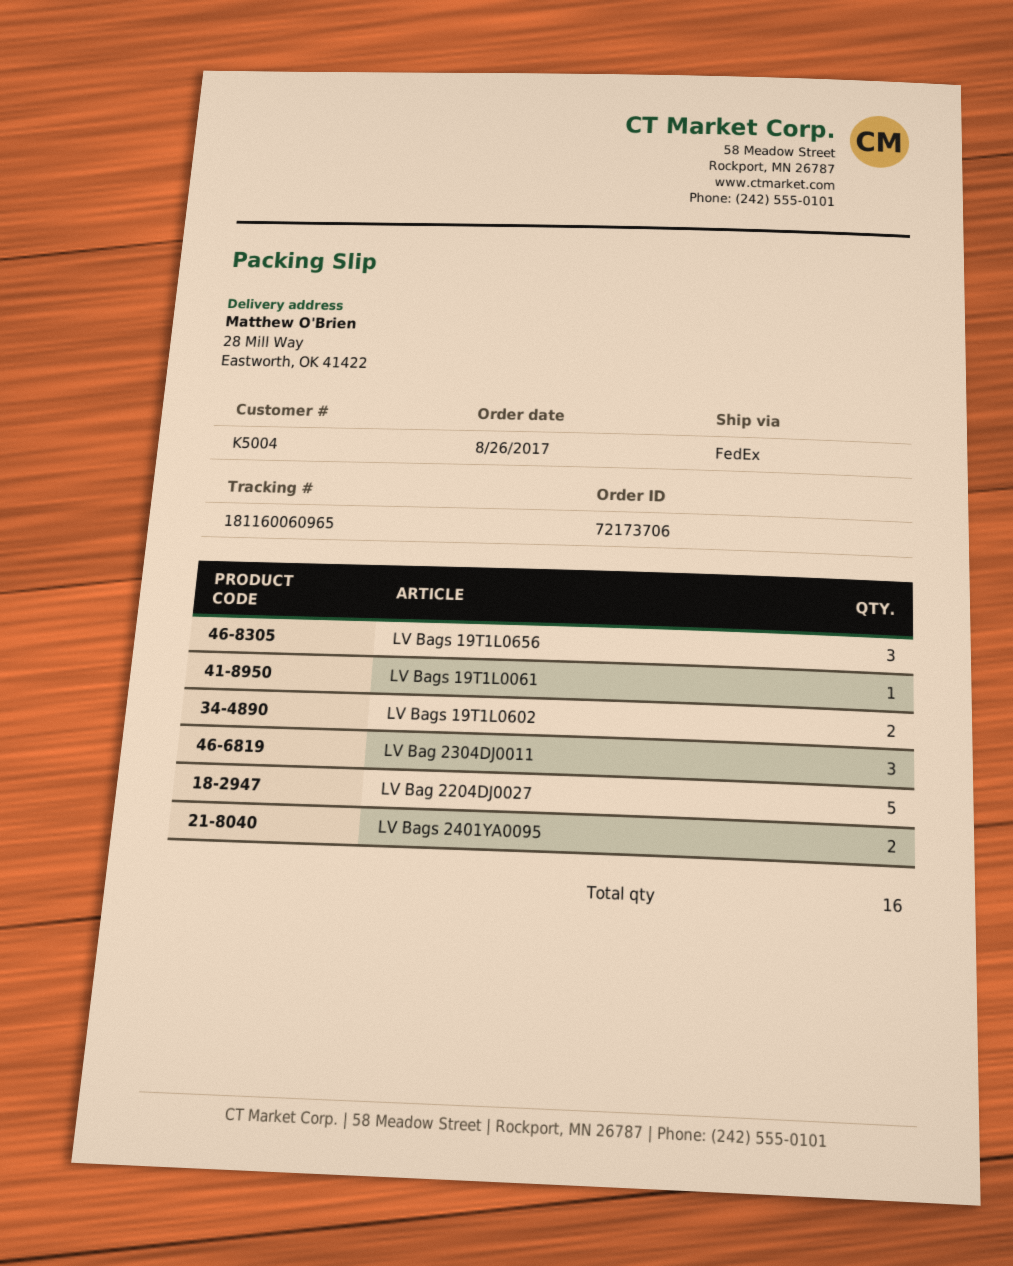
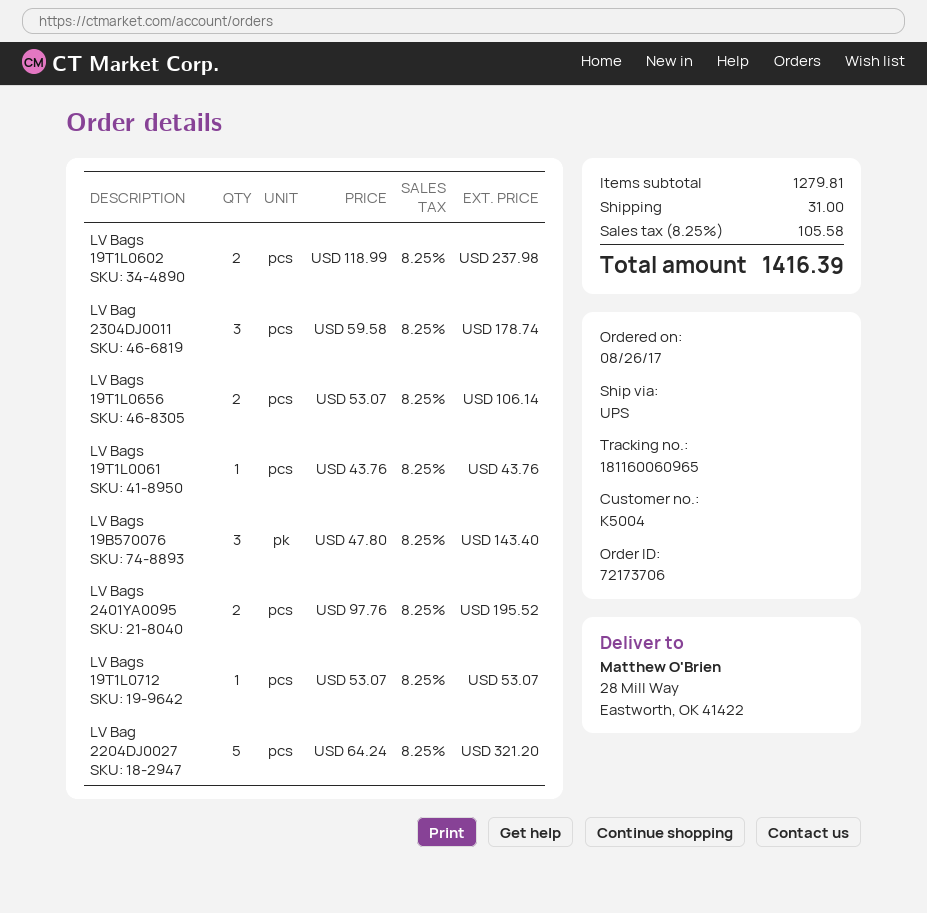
shipping method: FedEx -> UPS
LV Bags 19T1L0656: 3 -> 2
LV Bags 19B570076: none -> 3
LV Bags 19T1L0712: none -> 1

